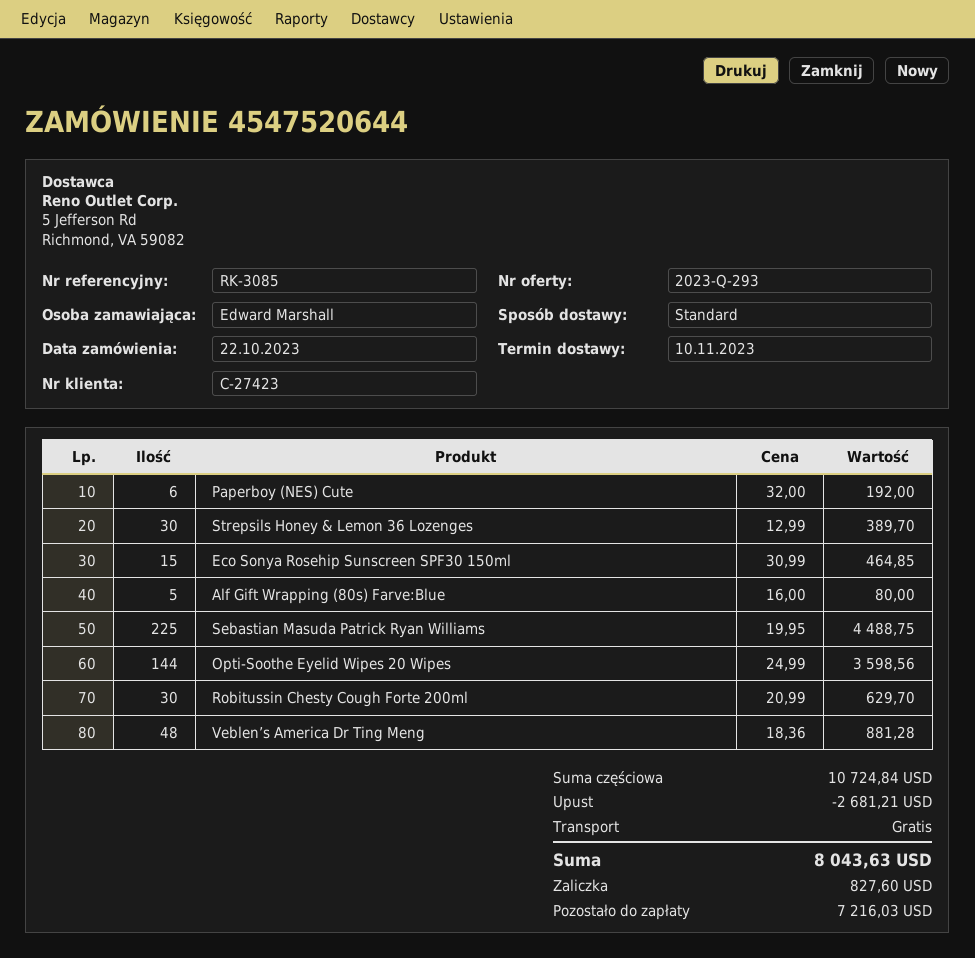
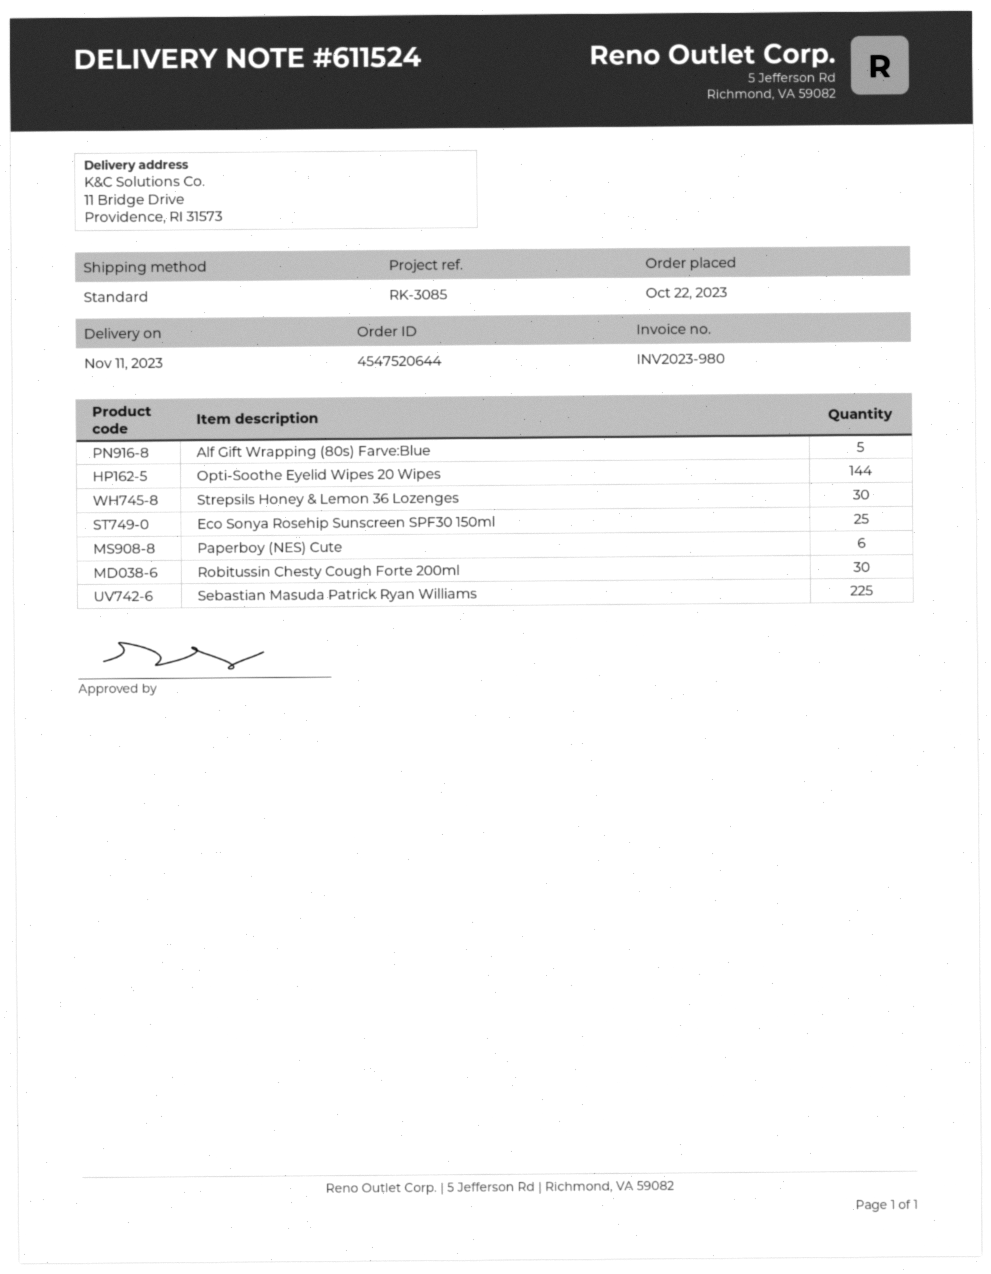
delivery date: 2023-11-10 -> 2023-11-11
Eco Sonya Rosehip Sunscreen SPF30 150ml: 15 -> 25
Veblen’s America Dr Ting Meng: 48 -> none

